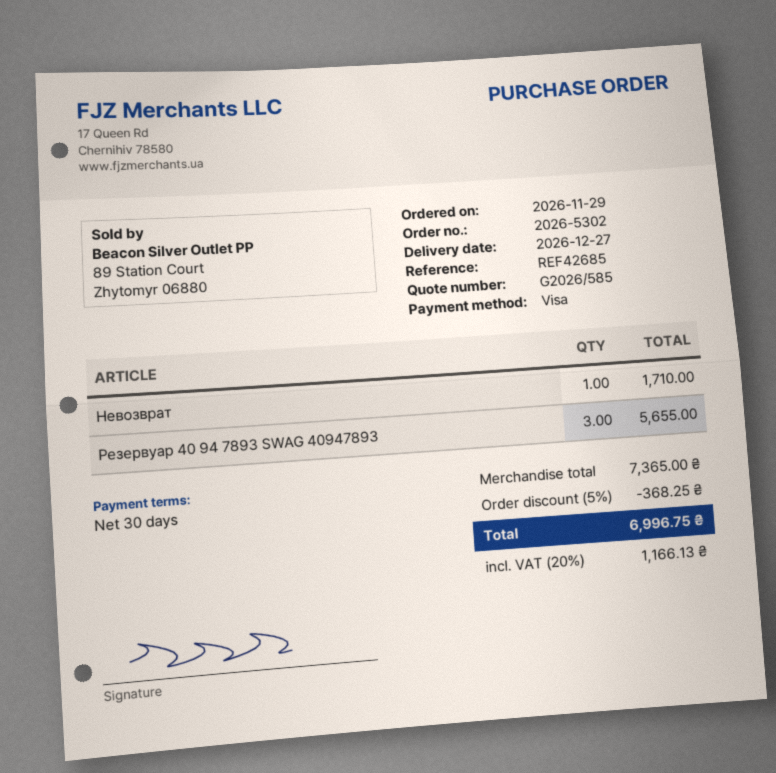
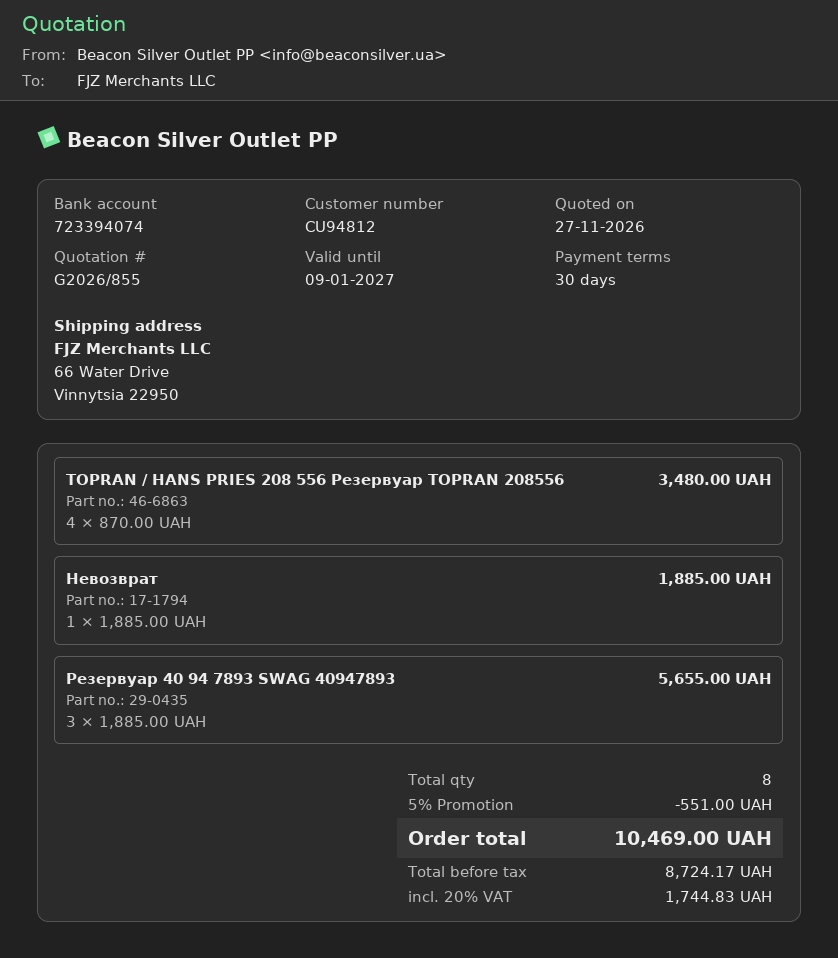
quote number: G2026/585 -> G2026/855
Невозврат: 1 for 1710.00 -> 1 for 1885.00
TOPRAN / HANS PRIES 208 556 Резервуар TOPRAN 208556: none -> 4 for 3480.00
discount: 5% = 368.25 -> 5% = 551.00
tax: 20% = 1166.13 -> 20% = 1744.83
total: 6996.75 -> 10469.00

